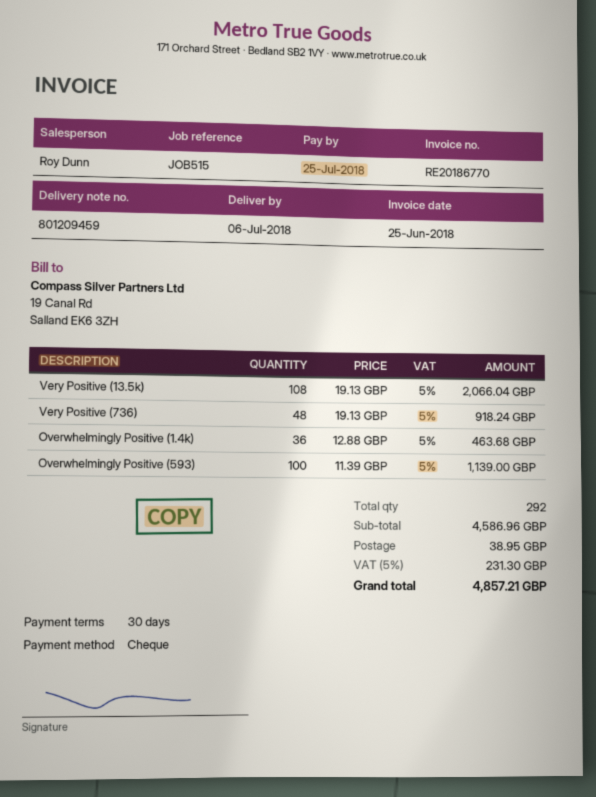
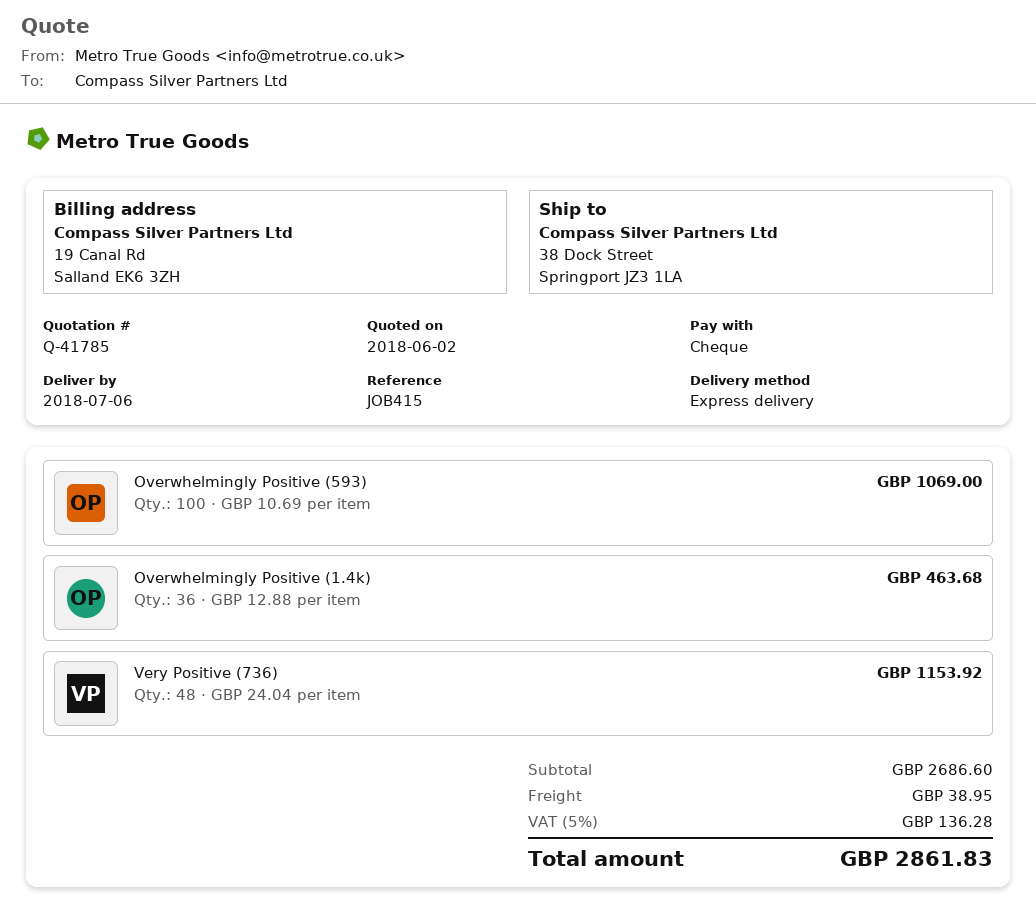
reference: JOB515 -> JOB415
Very Positive (13.5k): 108 x 19.13 = 2066.04 -> none
Very Positive (736): 48 x 19.13 = 918.24 -> 48 x 24.04 = 1153.92
Overwhelmingly Positive (593): 100 x 11.39 = 1139.00 -> 100 x 10.69 = 1069.00
subtotal: 4586.96 -> 2686.60
tax: 5% = 231.30 -> 5% = 136.28
total: 4857.21 -> 2861.83

